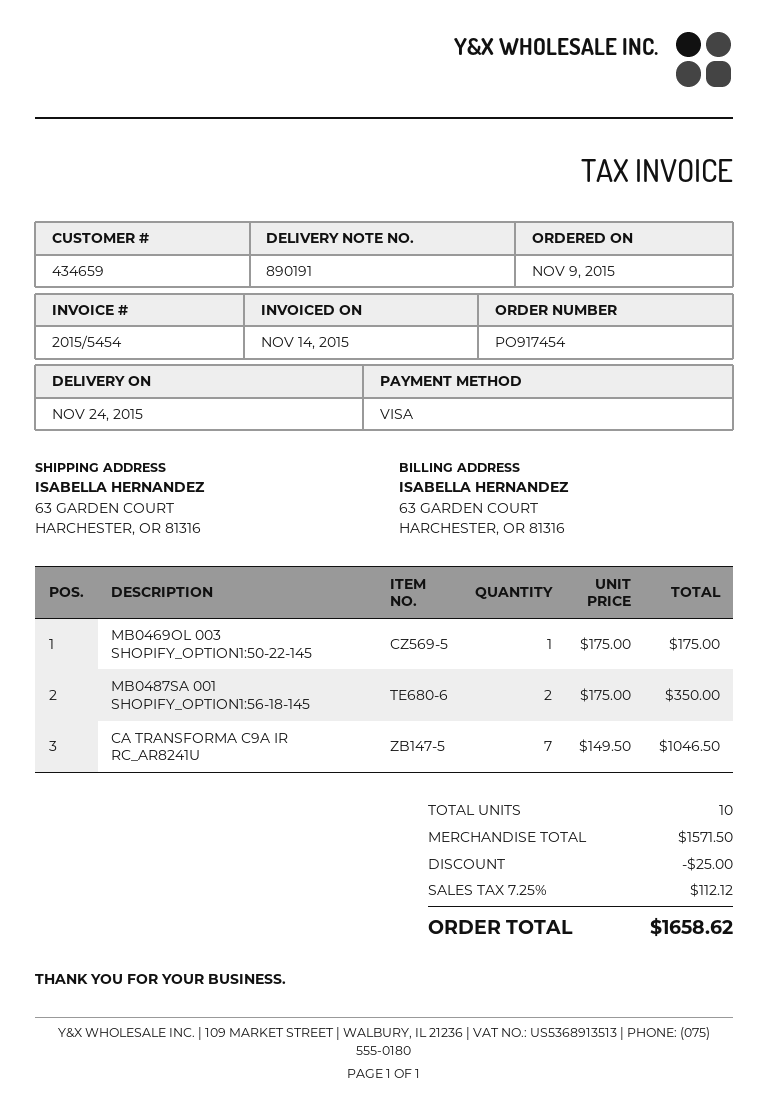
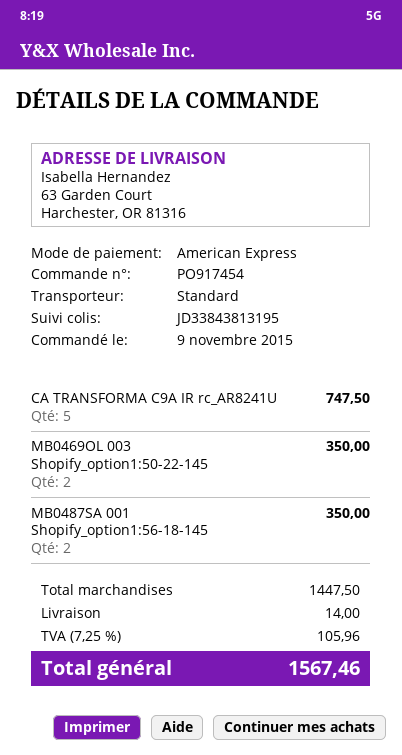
payment method: Visa -> American Express
MB0469OL 003 SHOPIFY_OPTION1:50-22-145: 1 for 175.00 -> 2 for 350.00
CA TRANSFORMA C9A IR RC_AR8241U: 7 for 1046.50 -> 5 for 747.50
subtotal: 1571.50 -> 1447.50
discount: 25.00 -> none
shipping: none -> 14.00
tax: 7.25% = 112.12 -> 7.25% = 105.96
total: 1658.62 -> 1567.46

